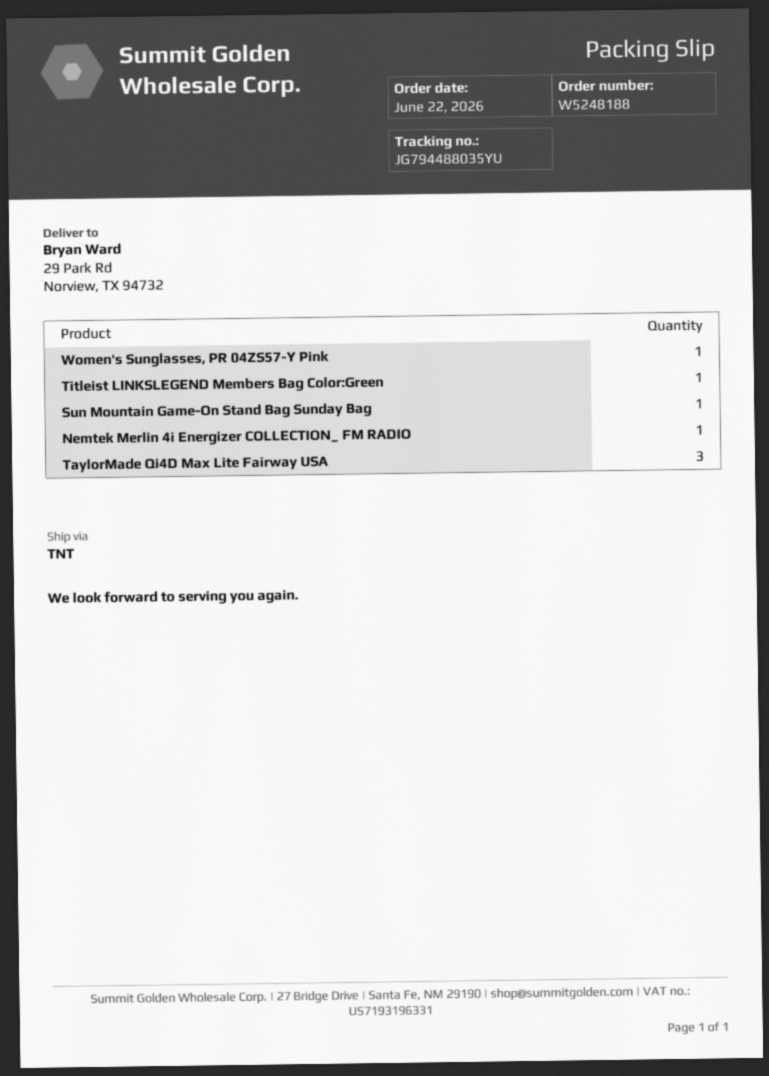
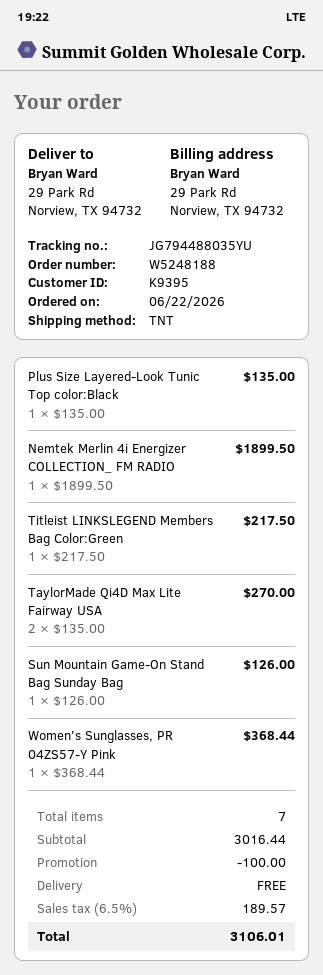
TaylorMade Qi4D Max Lite Fairway USA: 3 -> 2
Plus Size Layered-Look Tunic Top color:Black: none -> 1

